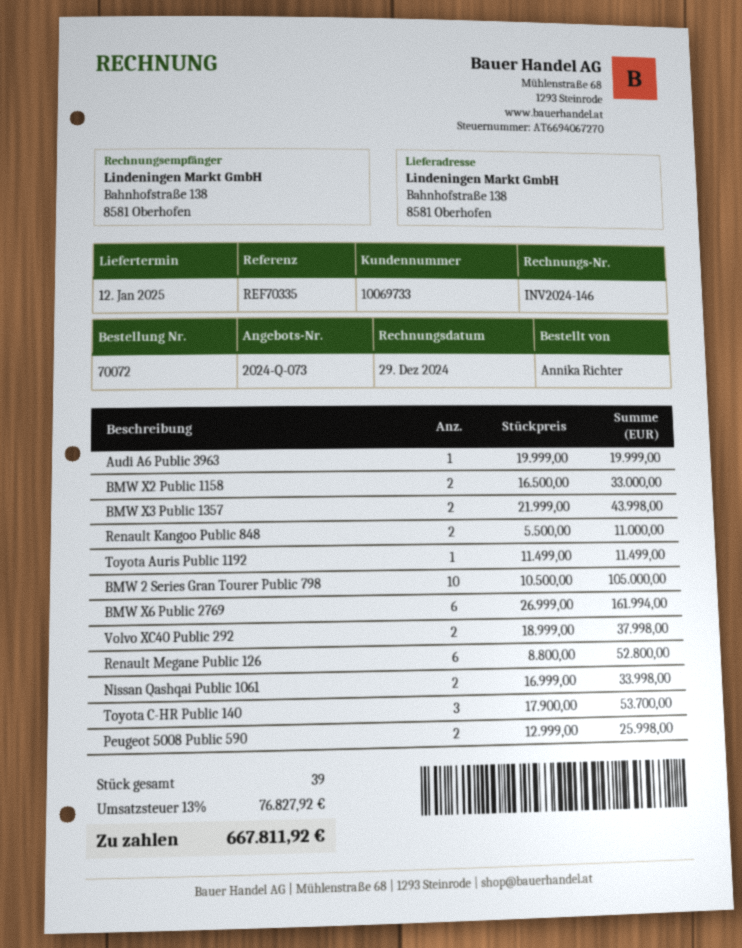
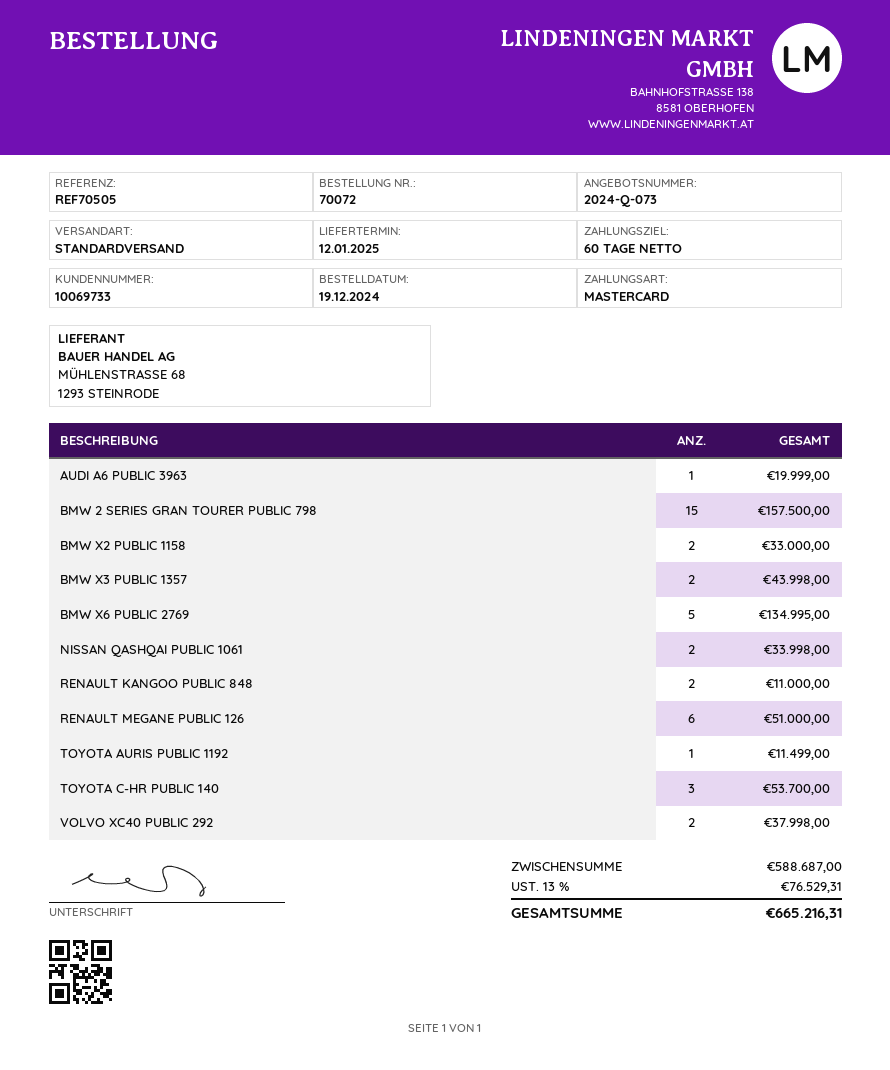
reference: REF70335 -> REF70505
BMW 2 Series Gran Tourer Public 798: 10 for 105000.00 -> 15 for 157500.00
BMW X6 Public 2769: 6 for 161994.00 -> 5 for 134995.00
Renault Megane Public 126: 6 for 52800.00 -> 6 for 51000.00
Peugeot 5008 Public 590: 2 for 25998.00 -> none
tax: 13% = 76827.92 -> 13% = 76529.31
total: 667811.92 -> 665216.31

